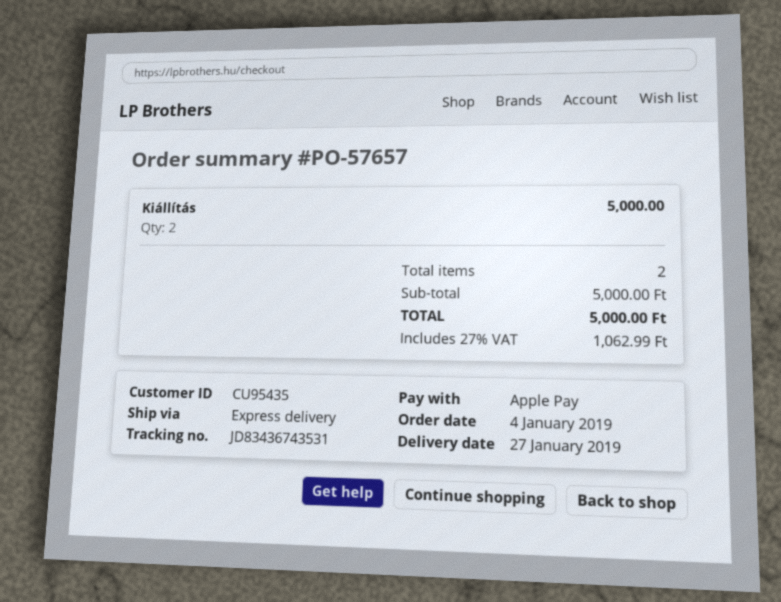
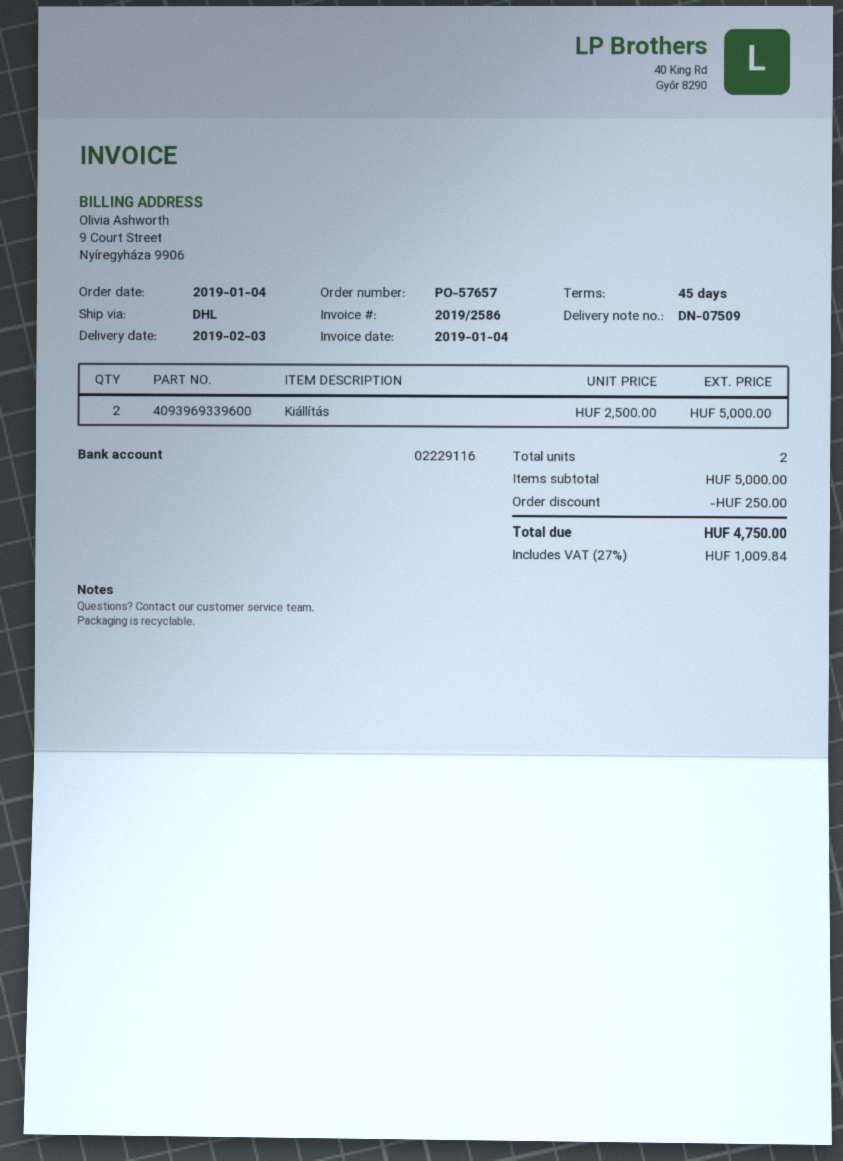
delivery date: 2019-01-27 -> 2019-02-03
shipping method: express -> DHL
discount: none -> 250.00
tax: 27% = 1062.99 -> 27% = 1009.84
total: 5000.00 -> 4750.00

